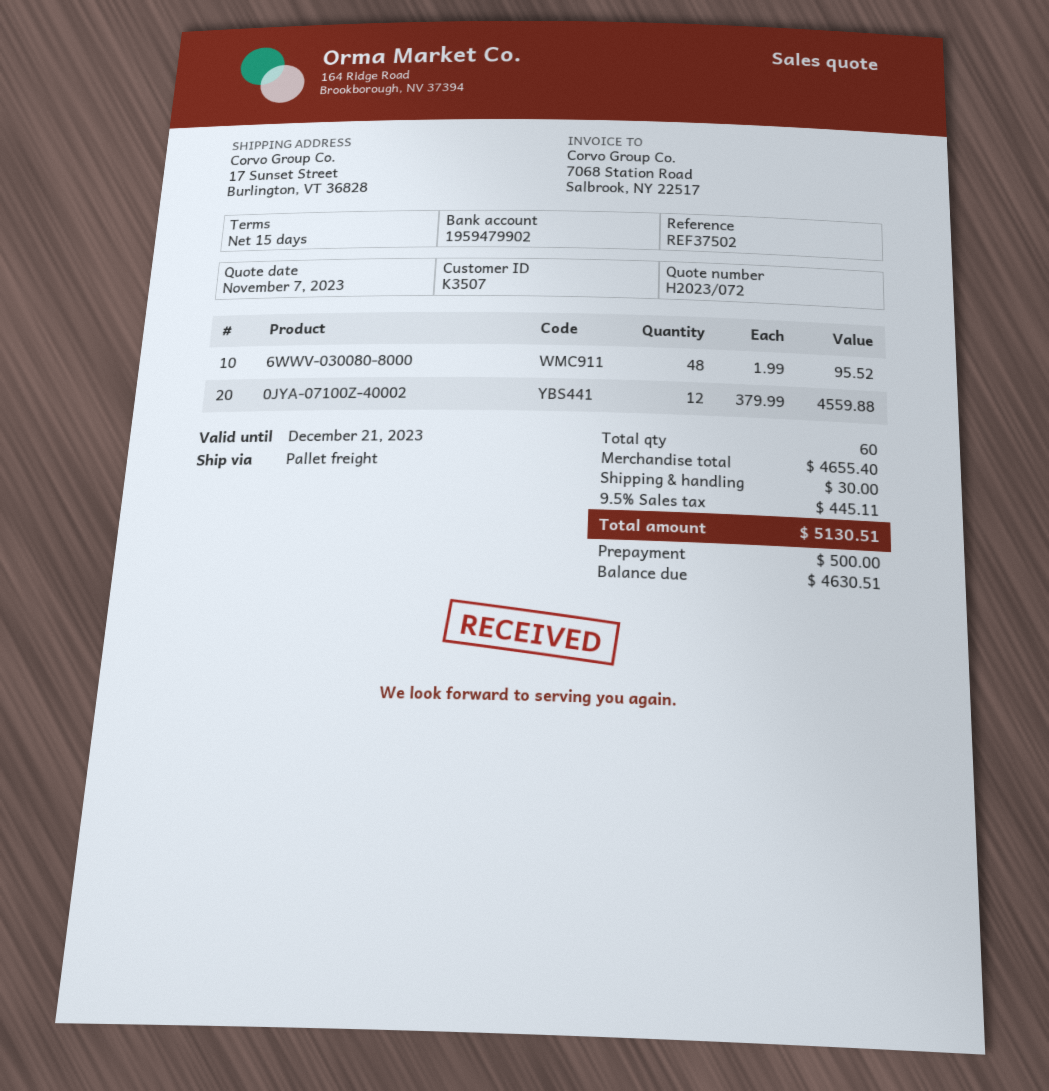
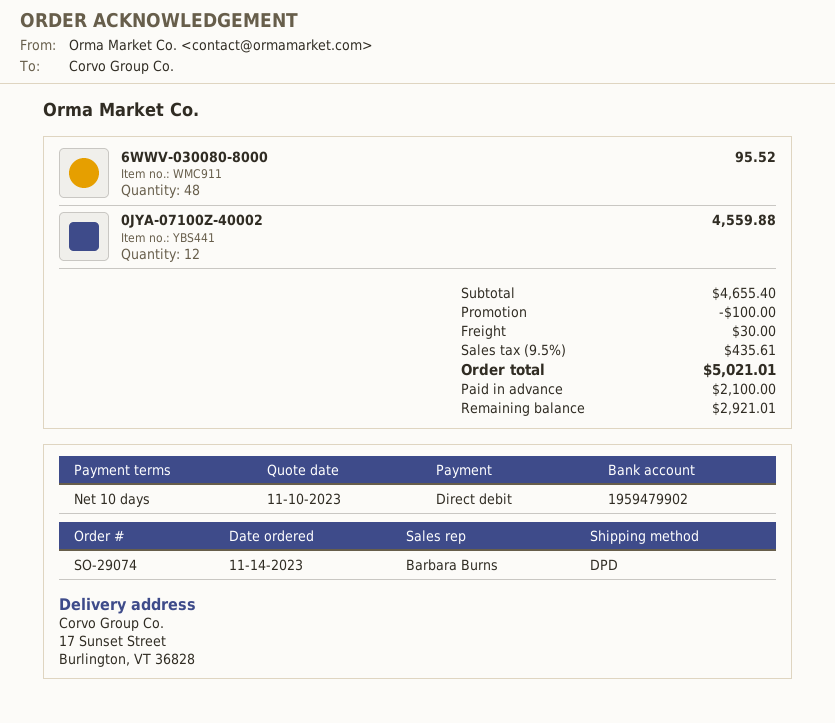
quote date: 2023-11-07 -> 2023-11-10
payment terms: 15 days -> 10 days
shipping method: pallet freight -> DPD
discount: none -> 100.00
tax: 9.5% = 445.11 -> 9.5% = 435.61
total: 5130.51 -> 5021.01
deposit: 500.00 -> 2100.00
balance: 4630.51 -> 2921.01

